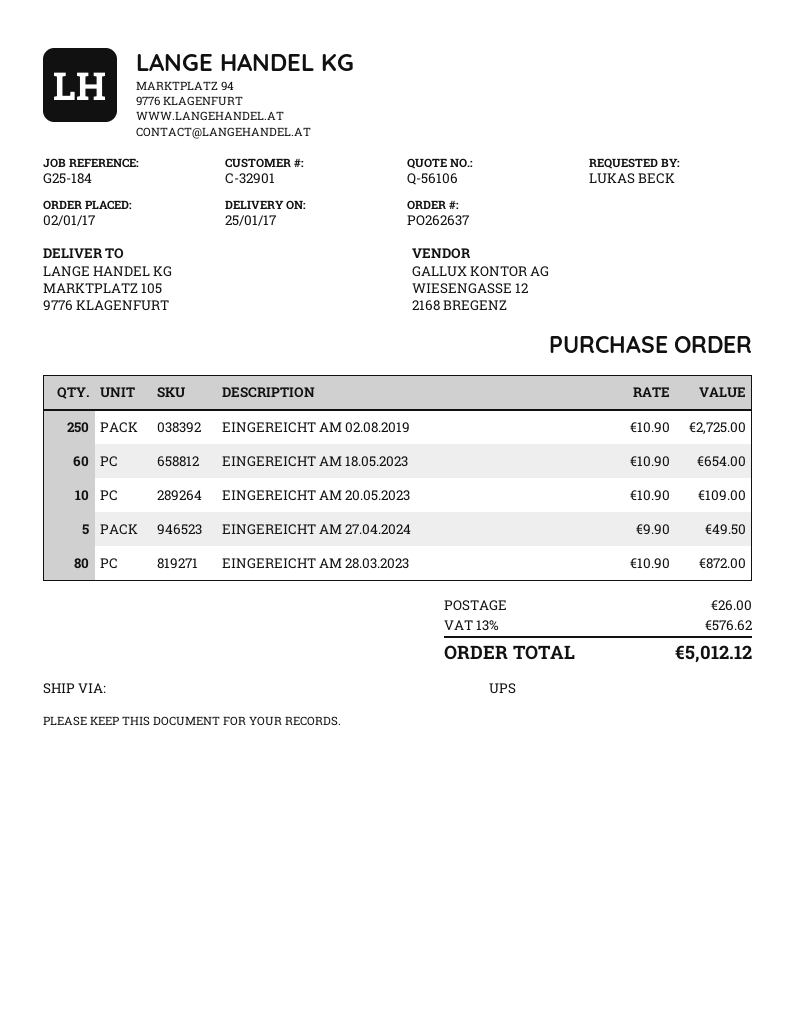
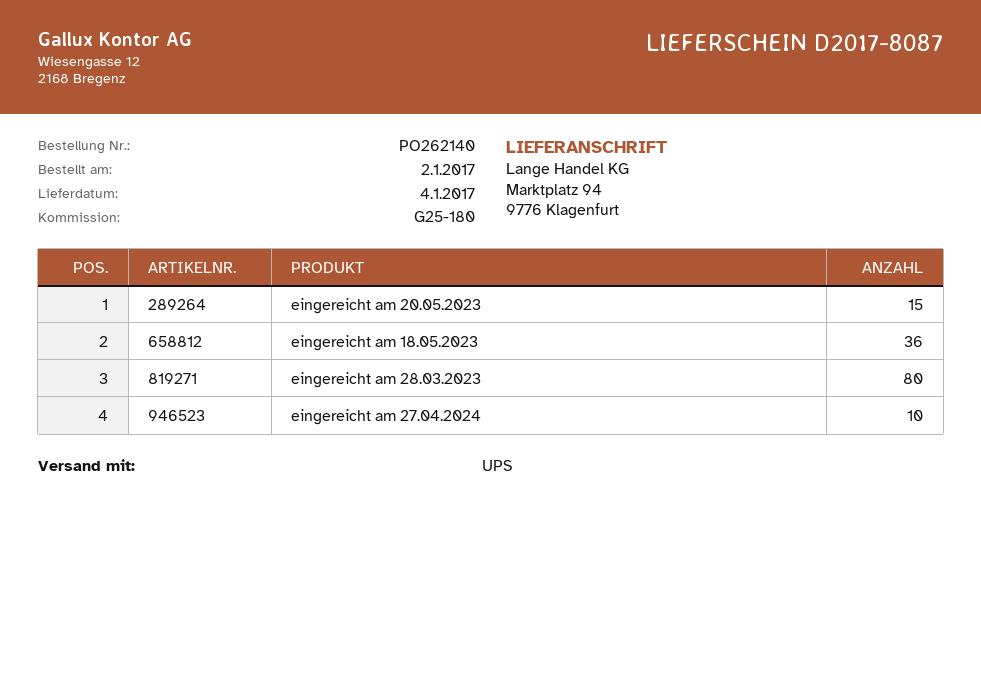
order number: PO262637 -> PO262140
delivery date: 2017-01-25 -> 2017-01-04
reference: G25-184 -> G25-180
ship to: MARKTPLATZ 105, 9776 KLAGENFURT -> Marktplatz 94, 9776 Klagenfurt
EINGEREICHT AM 02.08.2019: 250 -> none
EINGEREICHT AM 18.05.2023: 60 -> 36
EINGEREICHT AM 20.05.2023: 10 -> 15
EINGEREICHT AM 27.04.2024: 5 -> 10

